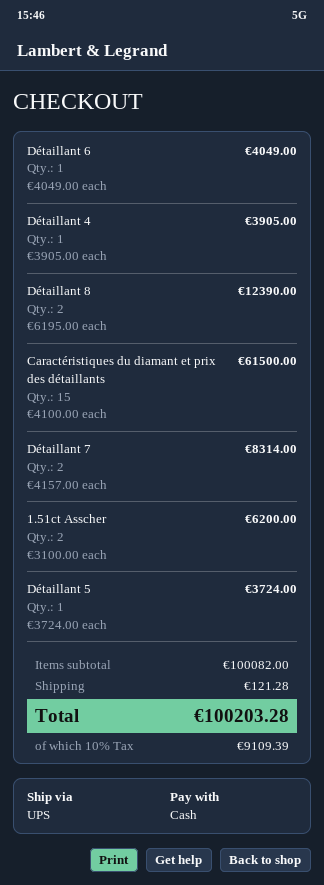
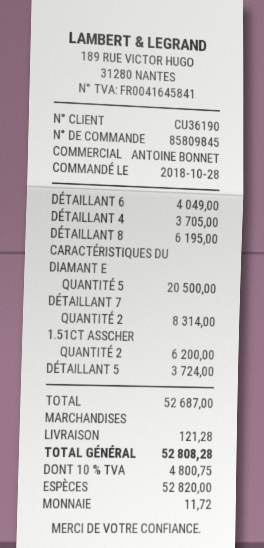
Détaillant 4: 1 for 3905.00 -> 1 for 3705.00
Détaillant 8: 2 for 12390.00 -> 1 for 6195.00
Caractéristiques du diamant et prix des détaillants: 15 for 61500.00 -> 5 for 20500.00
subtotal: 100082.00 -> 52687.00
tax: 10% = 9109.39 -> 10% = 4800.75
total: 100203.28 -> 52808.28

